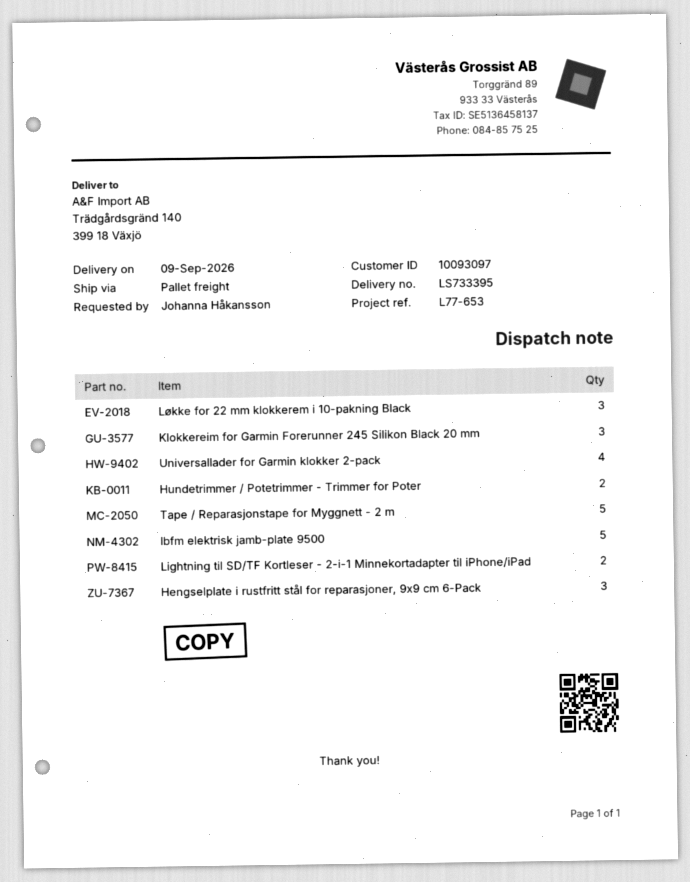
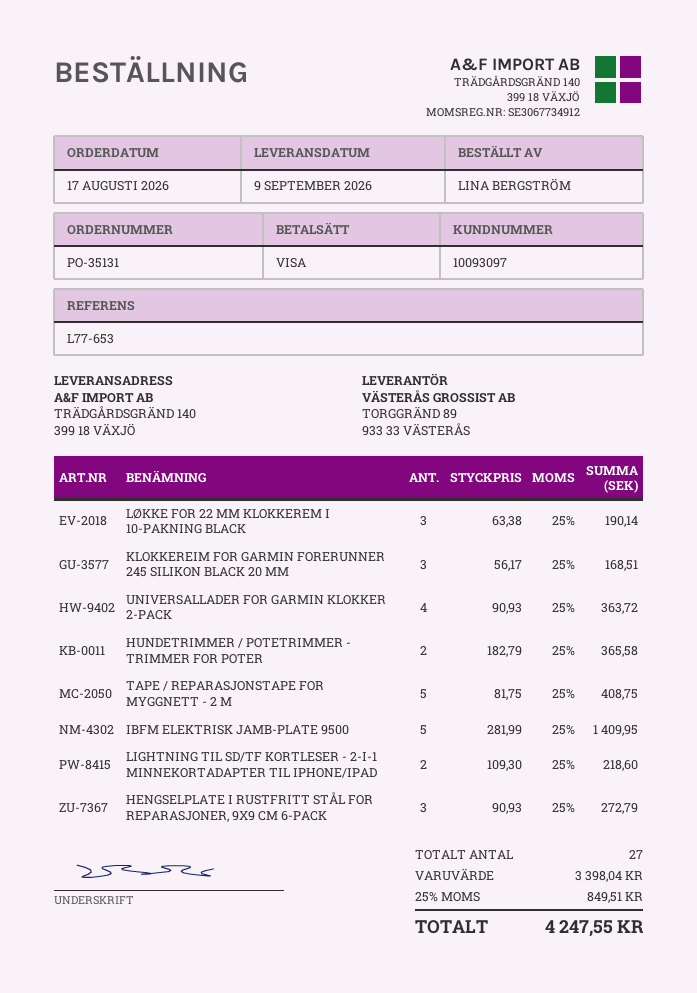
ordered by: Johanna Håkansson -> LINA BERGSTRÖM

